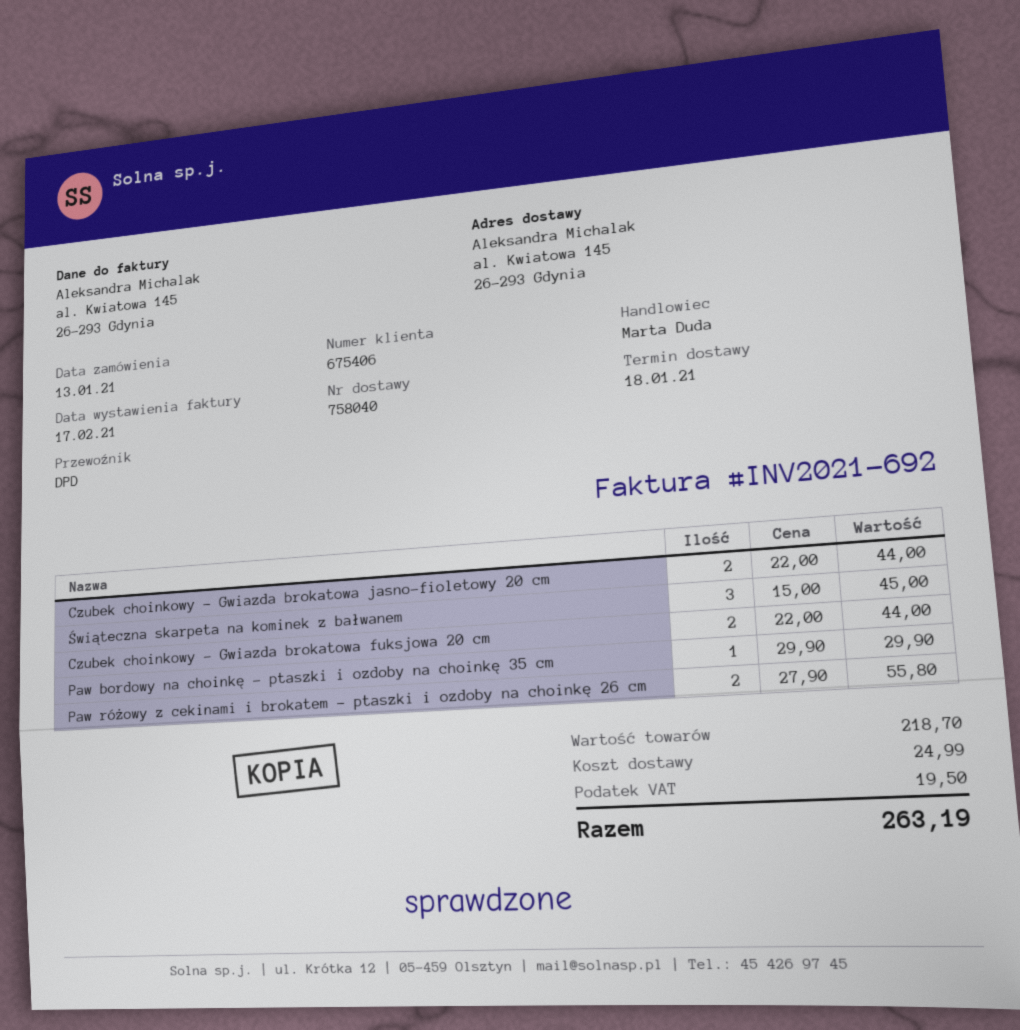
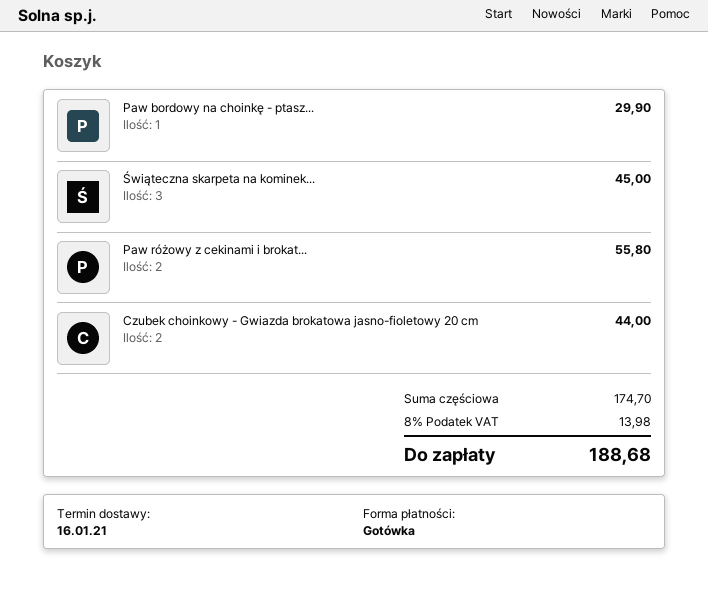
delivery date: 2021-01-18 -> 2021-01-16
Czubek choinkowy - Gwiazda brokatowa fuksjowa 20 cm: 2 for 44.00 -> none
subtotal: 218.70 -> 174.70
shipping: 24.99 -> none
tax: 19.50 -> 13.98
total: 263.19 -> 188.68

